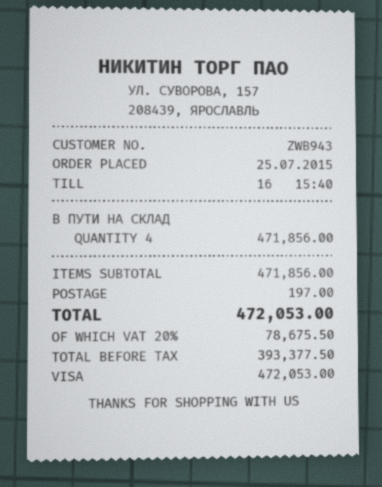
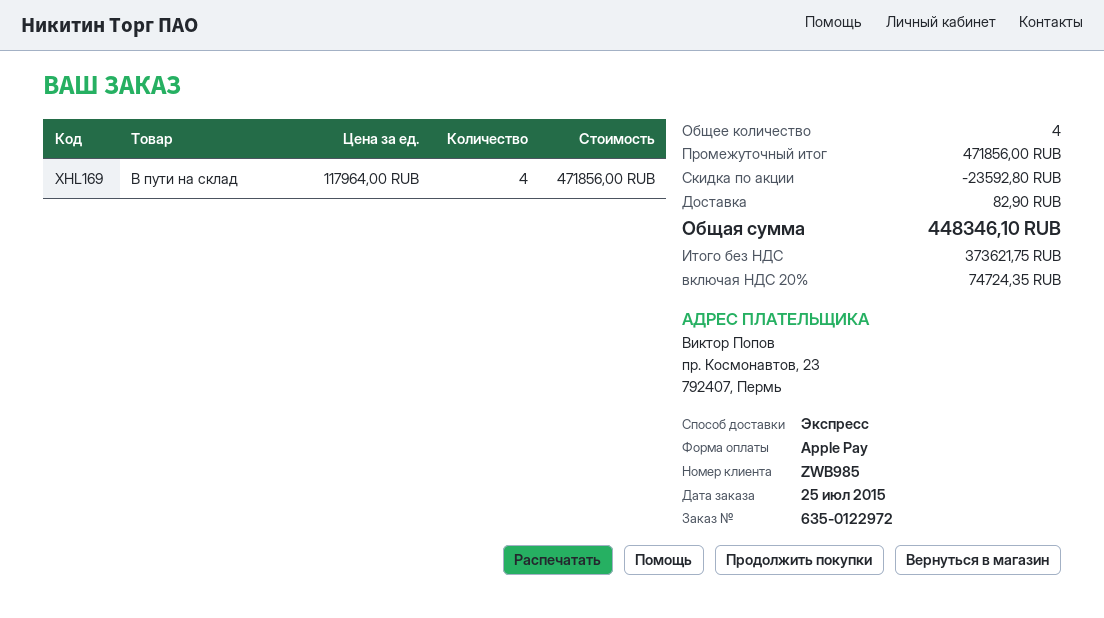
customer number: ZWB943 -> ZWB985
payment method: Visa -> Apple Pay
discount: none -> 23592.80
shipping: 197.00 -> 82.90
net: 393377.50 -> 373621.75
tax: 20% = 78675.50 -> 20% = 74724.35
total: 472053.00 -> 448346.10

